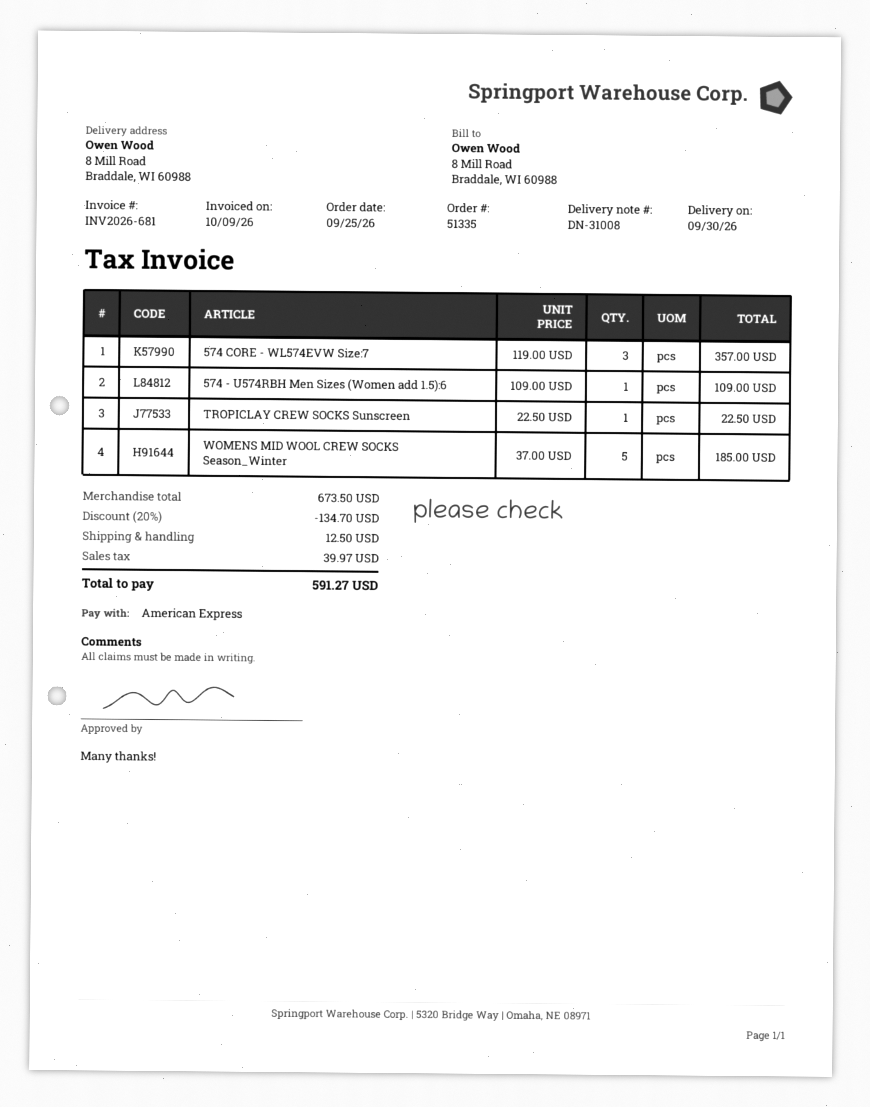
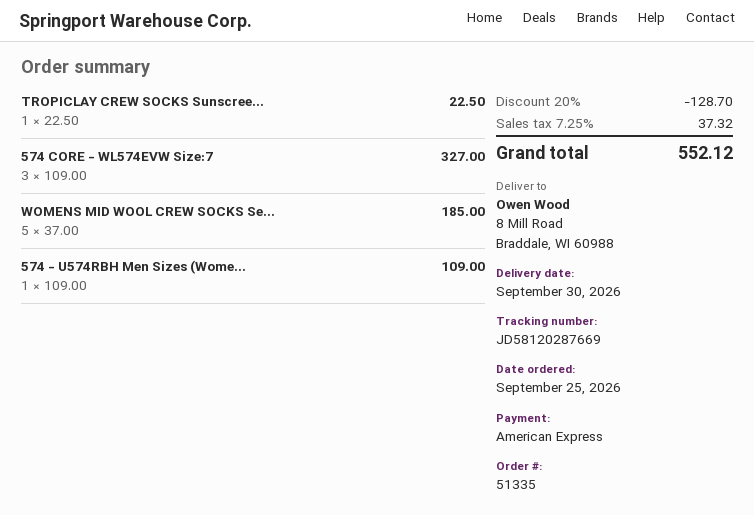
574 CORE - WL574EVW Size:7: 3 x 119.00 = 357.00 -> 3 x 109.00 = 327.00
discount: 20% = 134.70 -> 20% = 128.70
shipping: 12.50 -> none
tax: 39.97 -> 37.32
total: 591.27 -> 552.12

